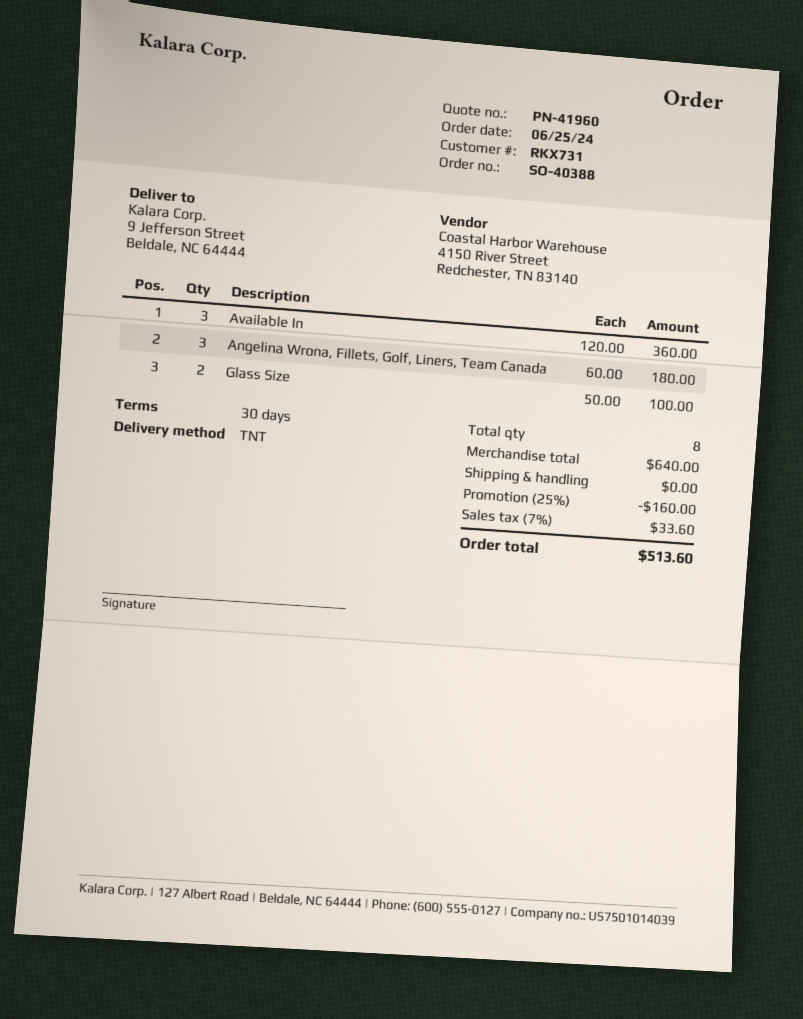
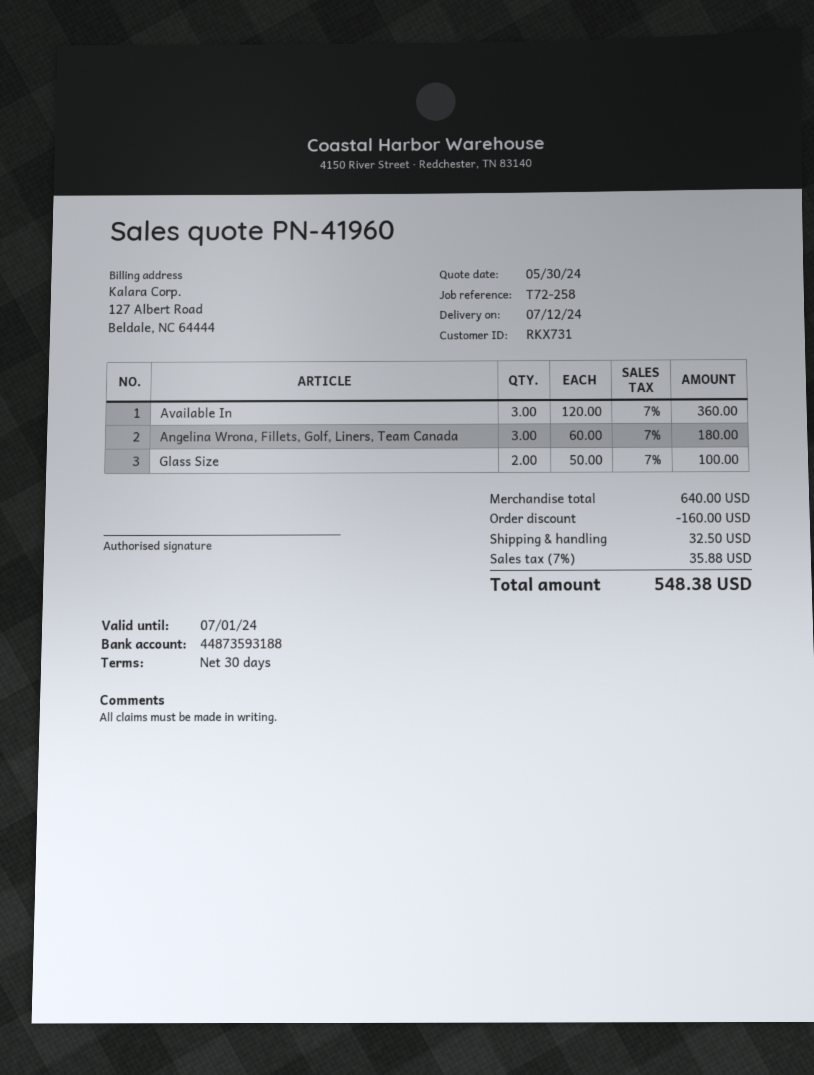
shipping: 0.00 -> 32.50
tax: 7% = 33.60 -> 7% = 35.88
total: 513.60 -> 548.38

